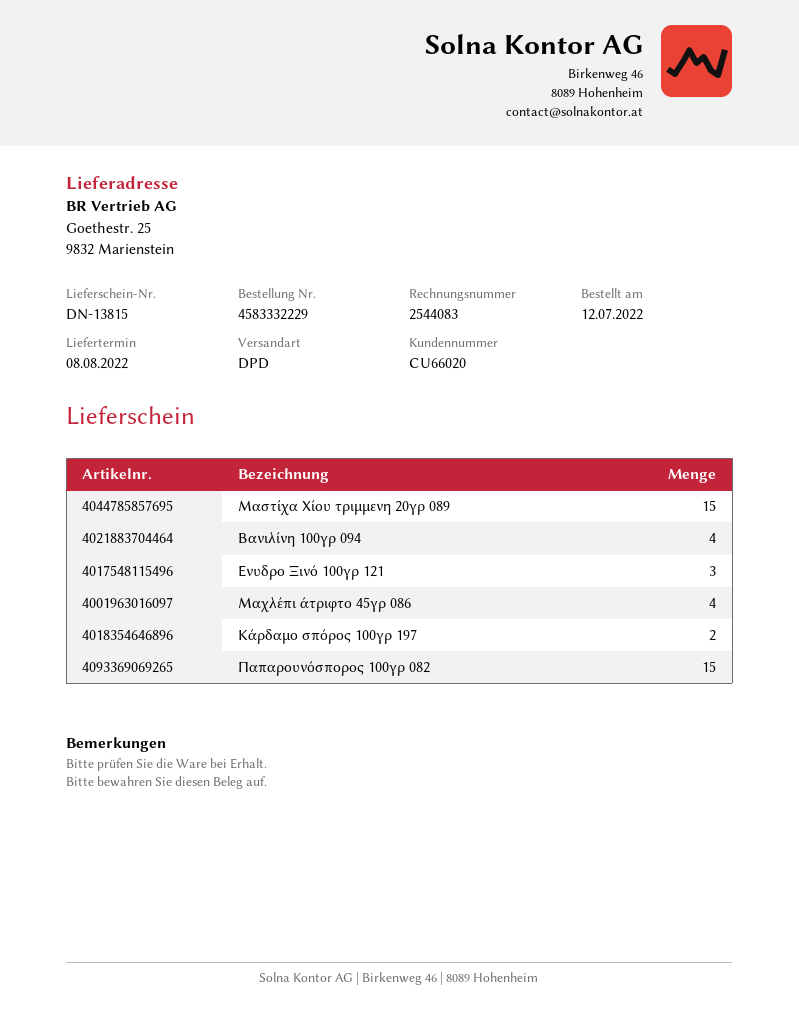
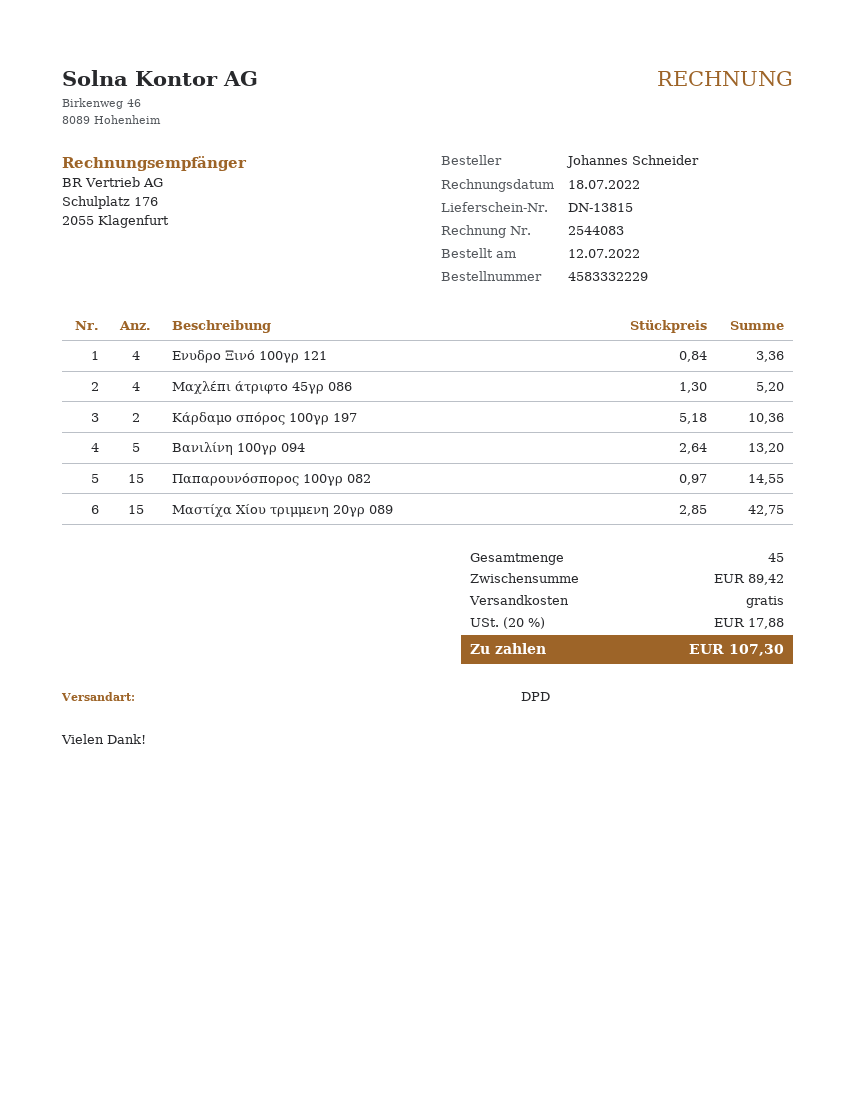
Βανιλίνη 100γρ 094: 4 -> 5
Ενυδρο Ξινό 100γρ 121: 3 -> 4

